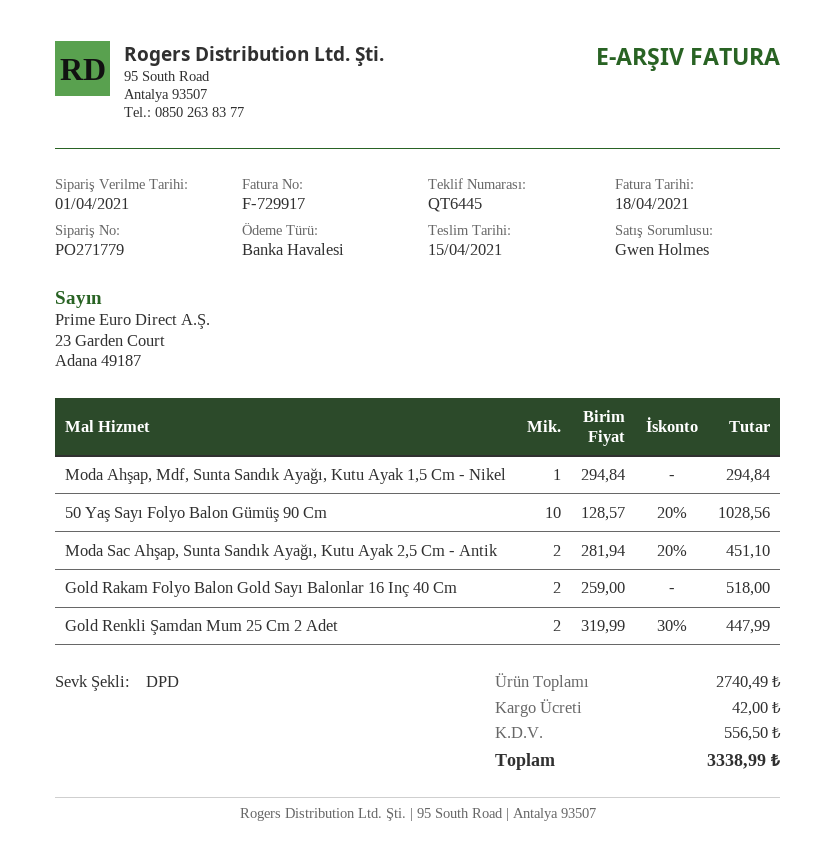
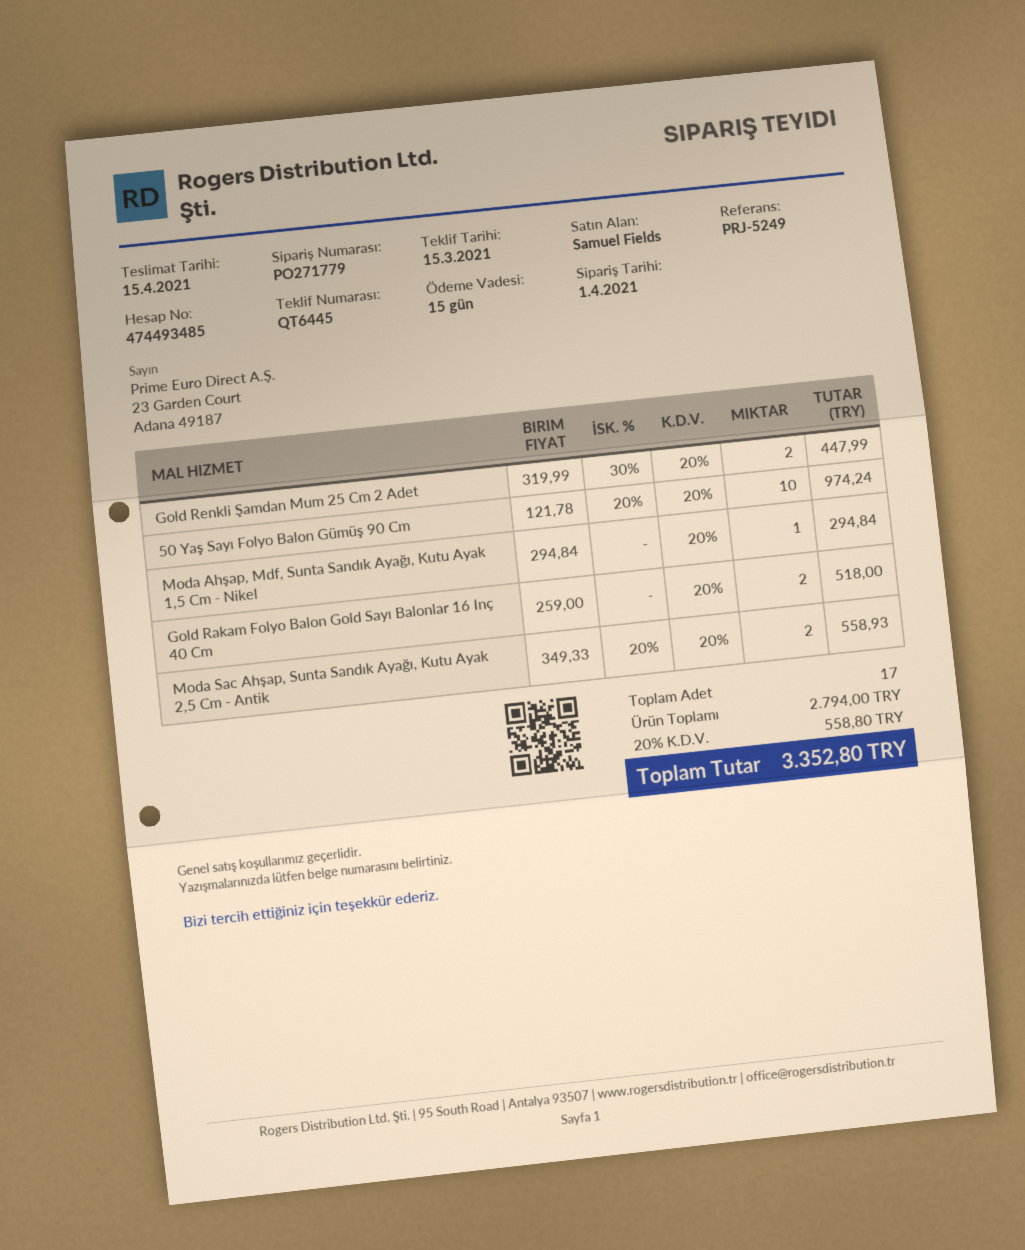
50 Yaş Sayı Folyo Balon Gümüş 90 Cm: 10 x 128.57 - 20% = 1028.56 -> 10 x 121.78 - 20% = 974.24
Moda Sac Ahşap, Sunta Sandık Ayağı, Kutu Ayak 2,5 Cm - Antik: 2 x 281.94 - 20% = 451.10 -> 2 x 349.33 - 20% = 558.93
subtotal: 2740.49 -> 2794.00
shipping: 42.00 -> none
tax: 556.50 -> 558.80
total: 3338.99 -> 3352.80

